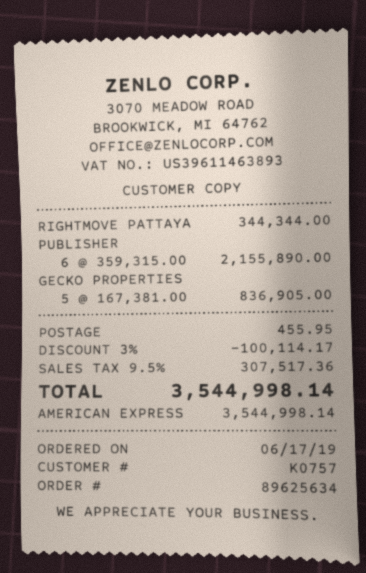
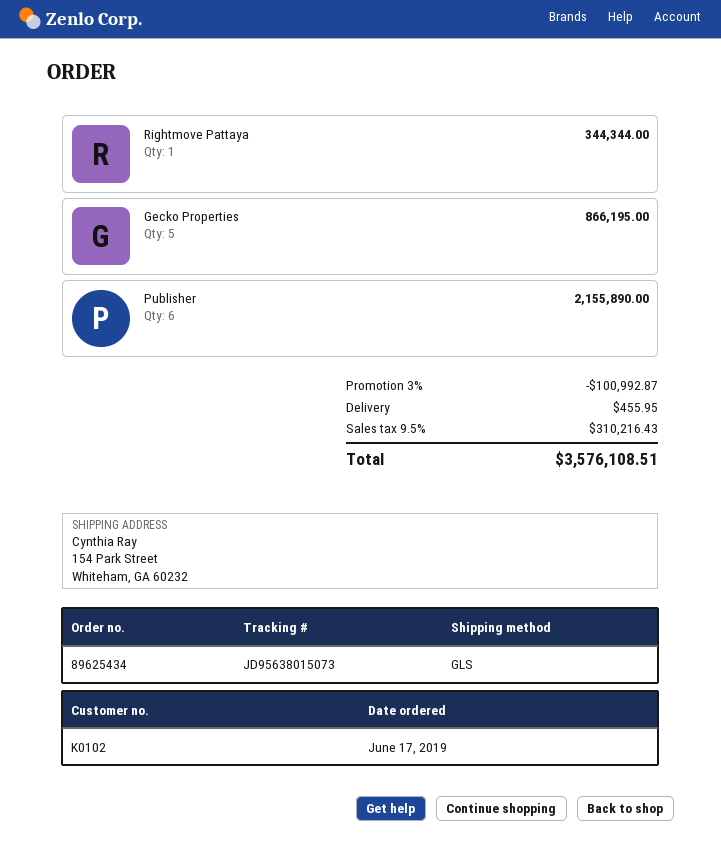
order number: 89625634 -> 89625434
customer number: K0757 -> K0102
GECKO PROPERTIES: 5 for 836905.00 -> 5 for 866195.00
discount: 3% = 100114.17 -> 3% = 100992.87
tax: 9.5% = 307517.36 -> 9.5% = 310216.43
total: 3544998.14 -> 3576108.51

